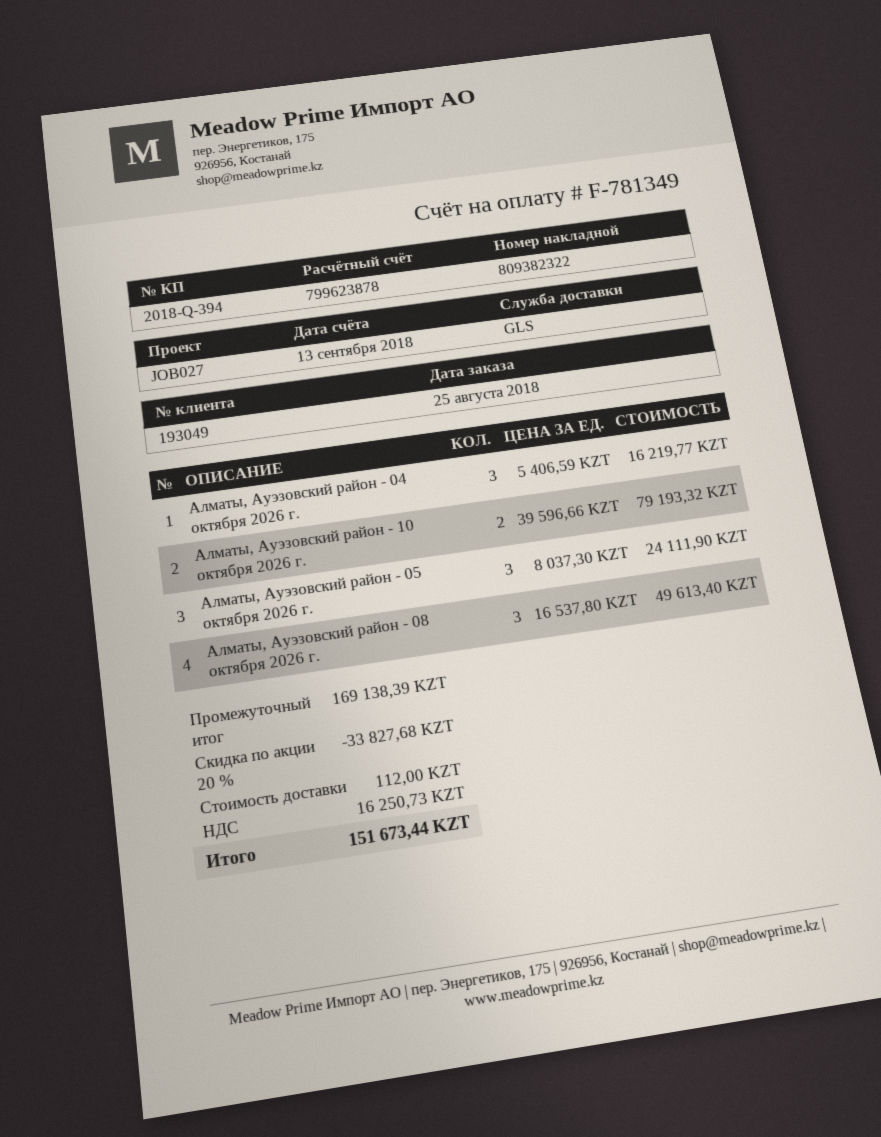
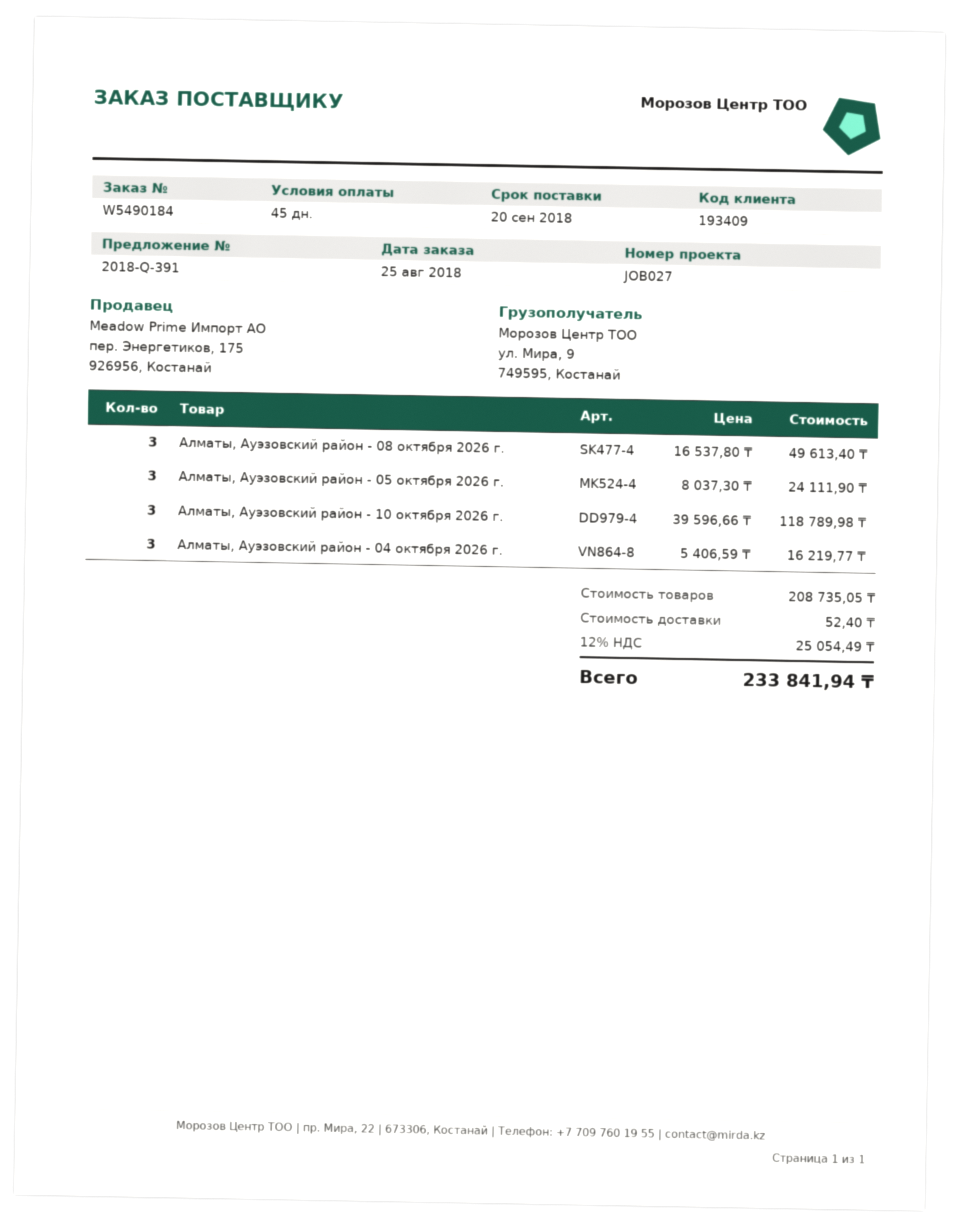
quote number: 2018-Q-394 -> 2018-Q-391
customer number: 193049 -> 193409
Алматы, Ауэзовский район - 10 октября 2026 г.: 2 x 39596.66 = 79193.32 -> 3 x 39596.66 = 118789.98
subtotal: 169138.39 -> 208735.05
discount: 20% = 33827.68 -> none
shipping: 112.00 -> 52.40
tax: 16250.73 -> 25054.49
total: 151673.44 -> 233841.94

